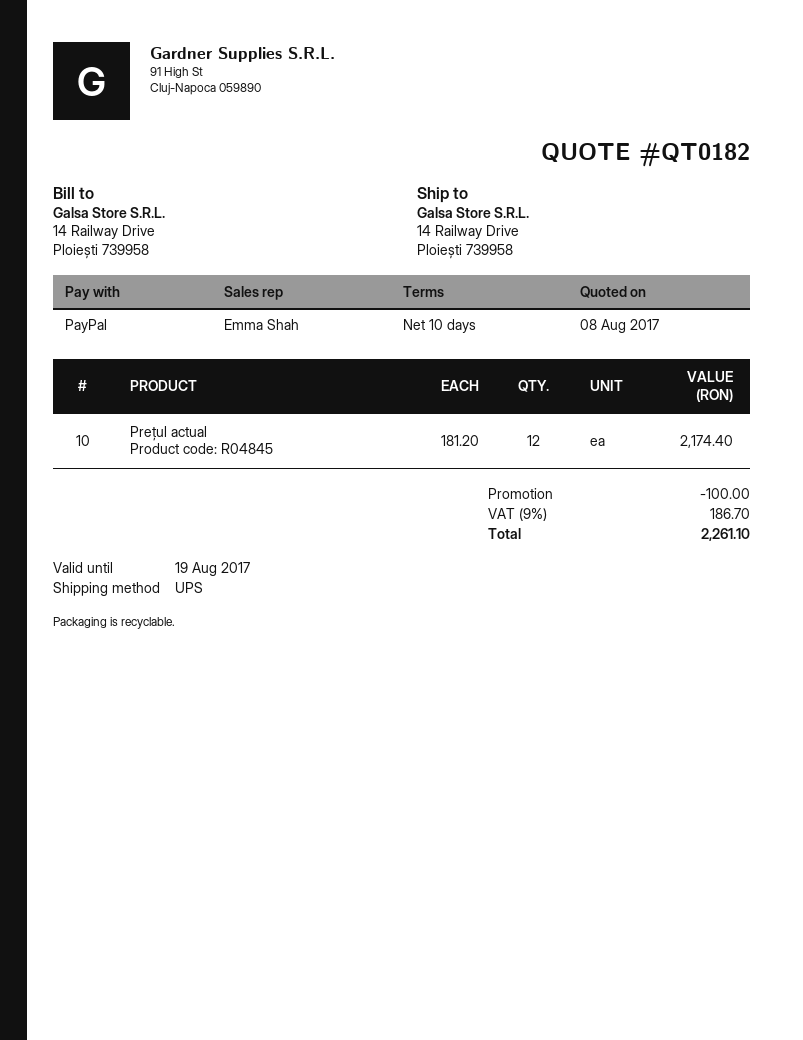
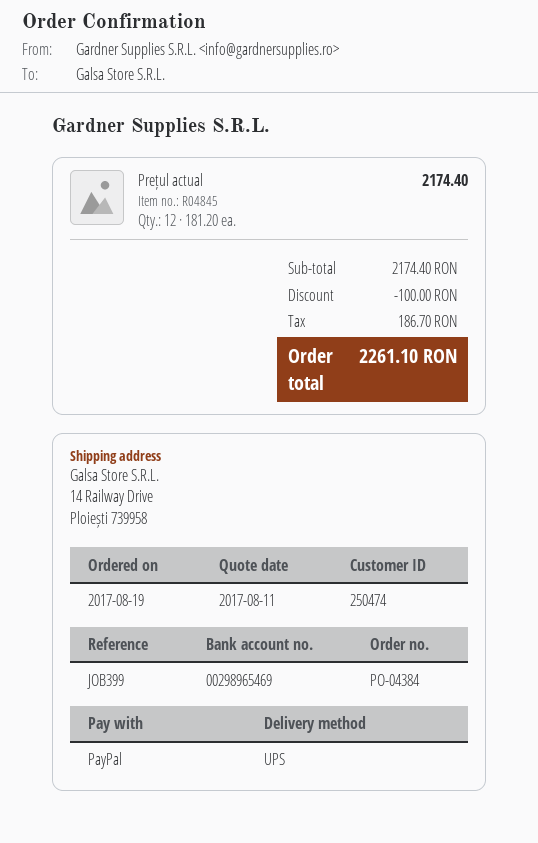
quote date: 2017-08-08 -> 2017-08-11

